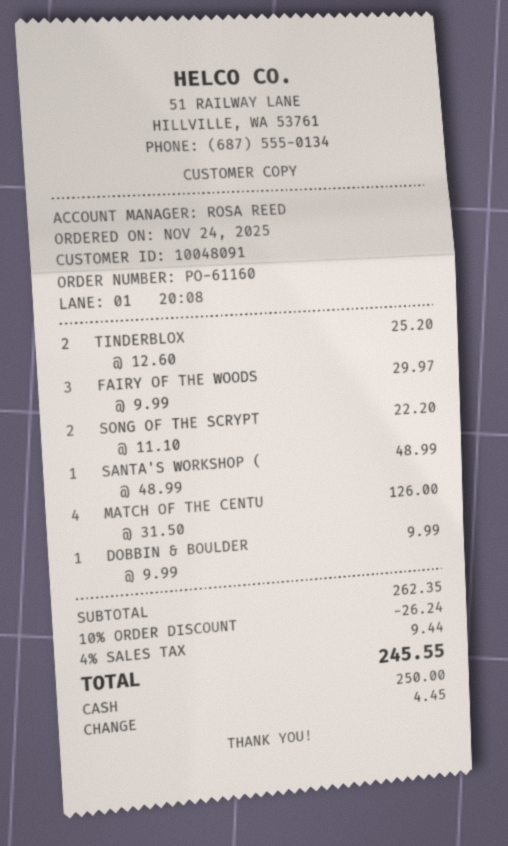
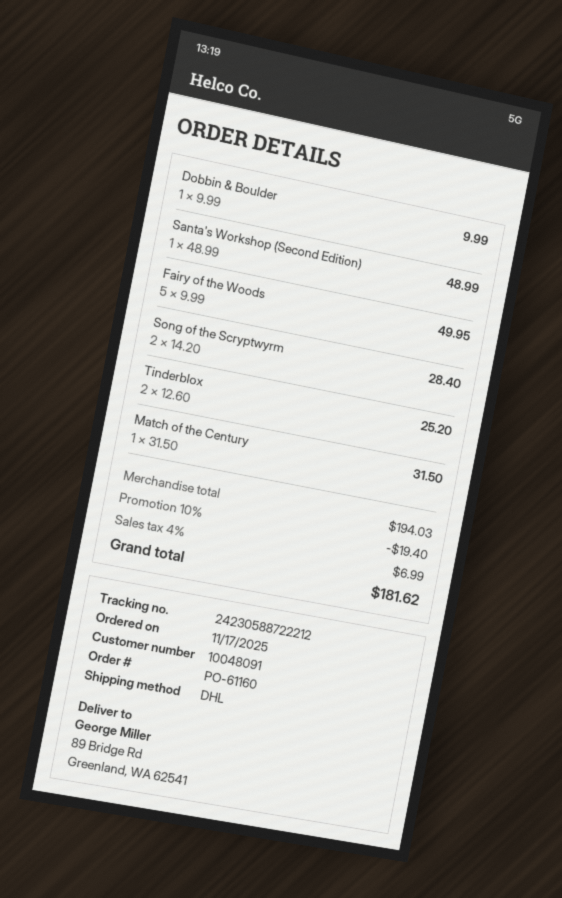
order date: 2025-11-24 -> 2025-11-17
FAIRY OF THE WOODS: 3 x 9.99 = 29.97 -> 5 x 9.99 = 49.95
SONG OF THE SCRYPT: 2 x 11.10 = 22.20 -> 2 x 14.20 = 28.40
MATCH OF THE CENTU: 4 x 31.50 = 126.00 -> 1 x 31.50 = 31.50
subtotal: 262.35 -> 194.03
discount: 10% = 26.24 -> 10% = 19.40
tax: 4% = 9.44 -> 4% = 6.99
total: 245.55 -> 181.62

